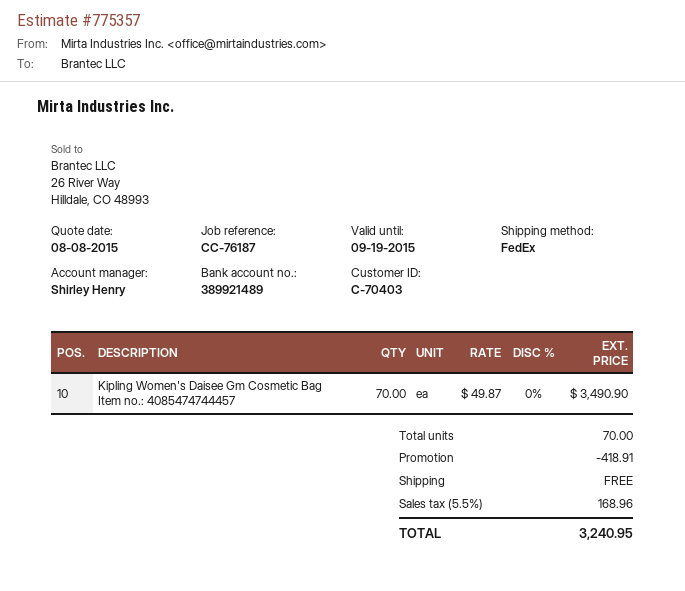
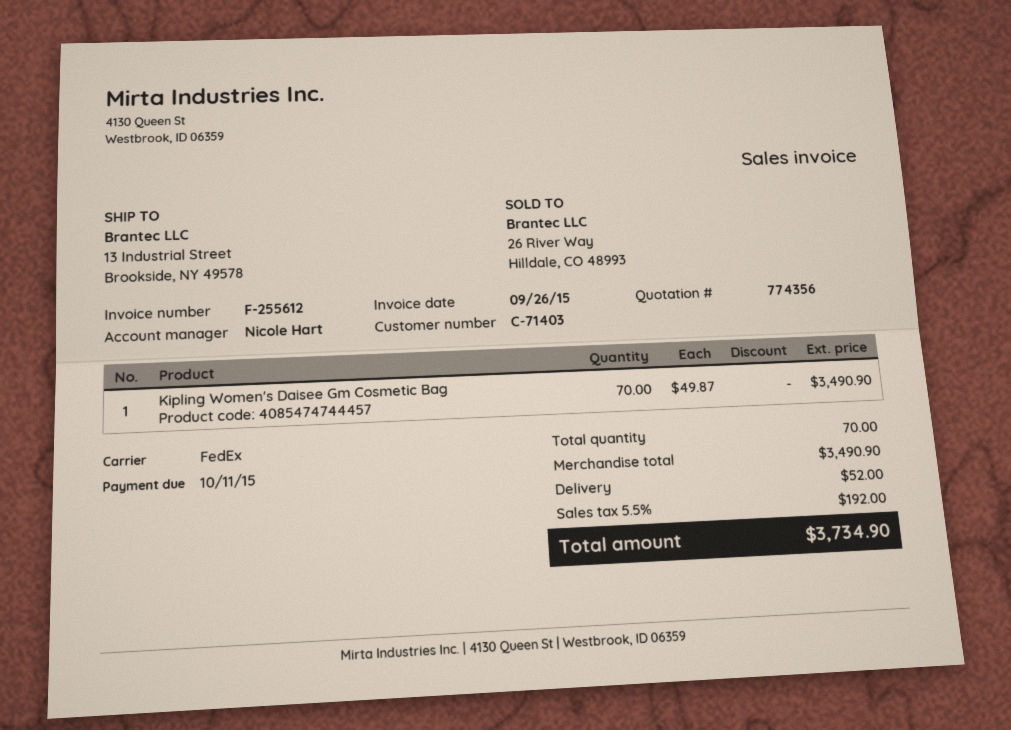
quote number: 775357 -> 774356
customer number: C-70403 -> C-71403
sales rep: Shirley Henry -> Nicole Hart
discount: 418.91 -> none
shipping: 0.00 -> 52.00
tax: 5.5% = 168.96 -> 5.5% = 192.00
total: 3240.95 -> 3734.90

